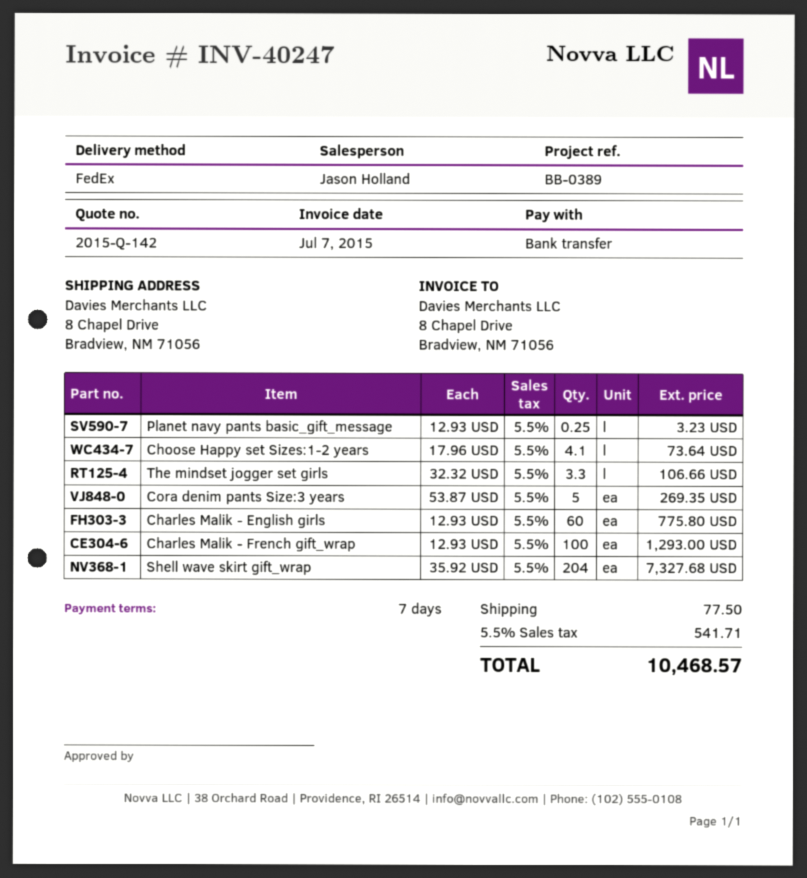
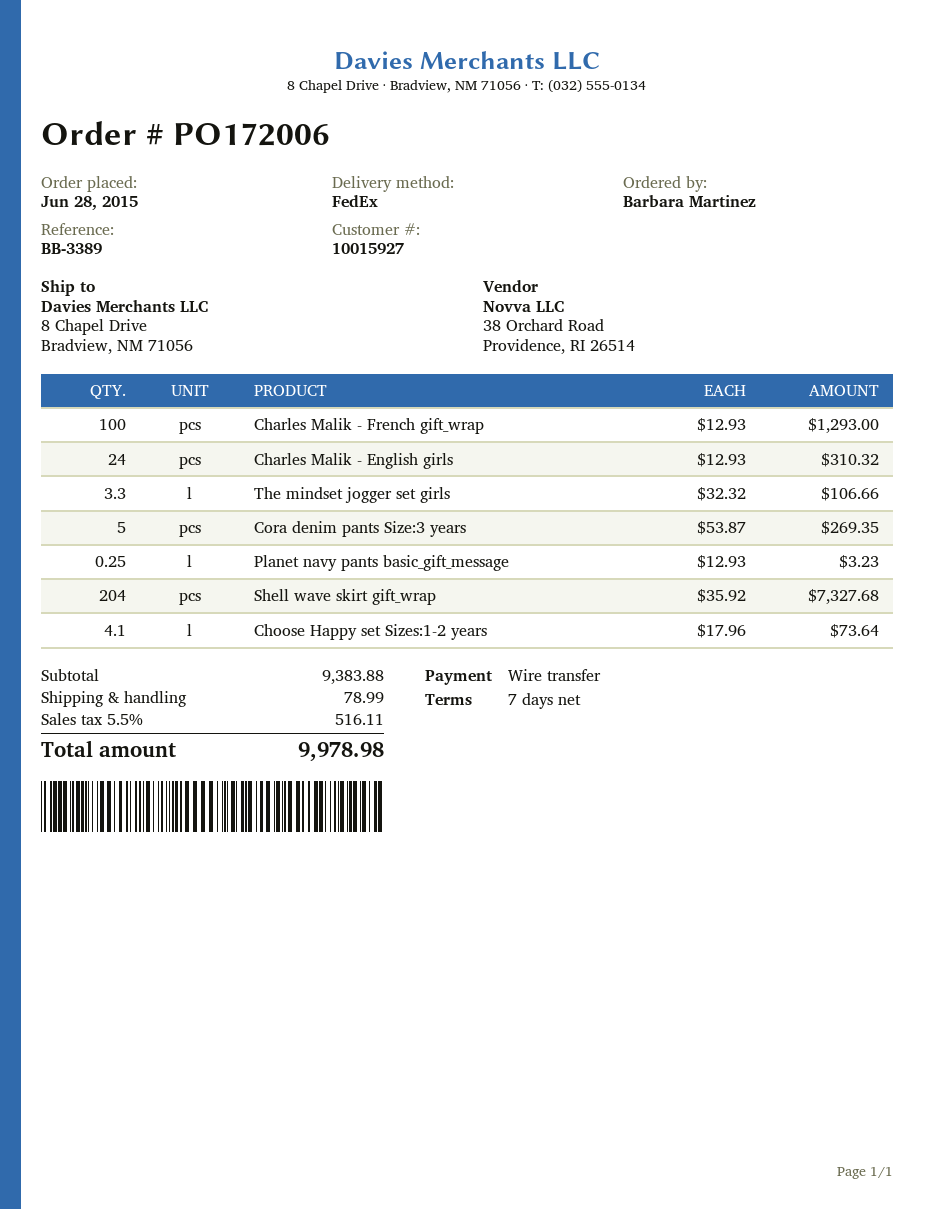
reference: BB-0389 -> BB-3389
Charles Malik - English girls: 60 x 12.93 = 775.80 -> 24 x 12.93 = 310.32
shipping: 77.50 -> 78.99
tax: 5.5% = 541.71 -> 5.5% = 516.11
total: 10468.57 -> 9978.98

